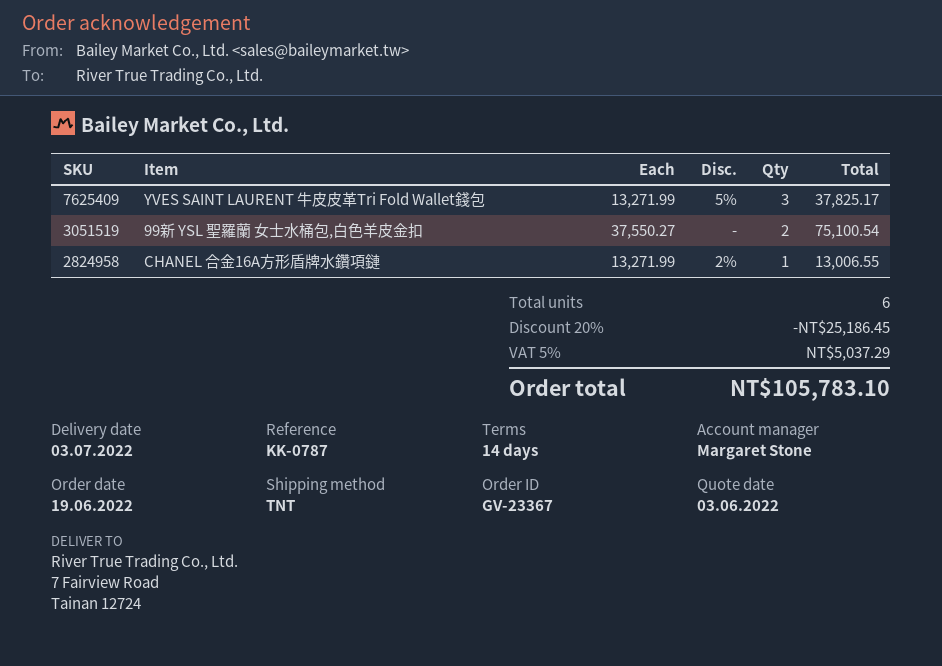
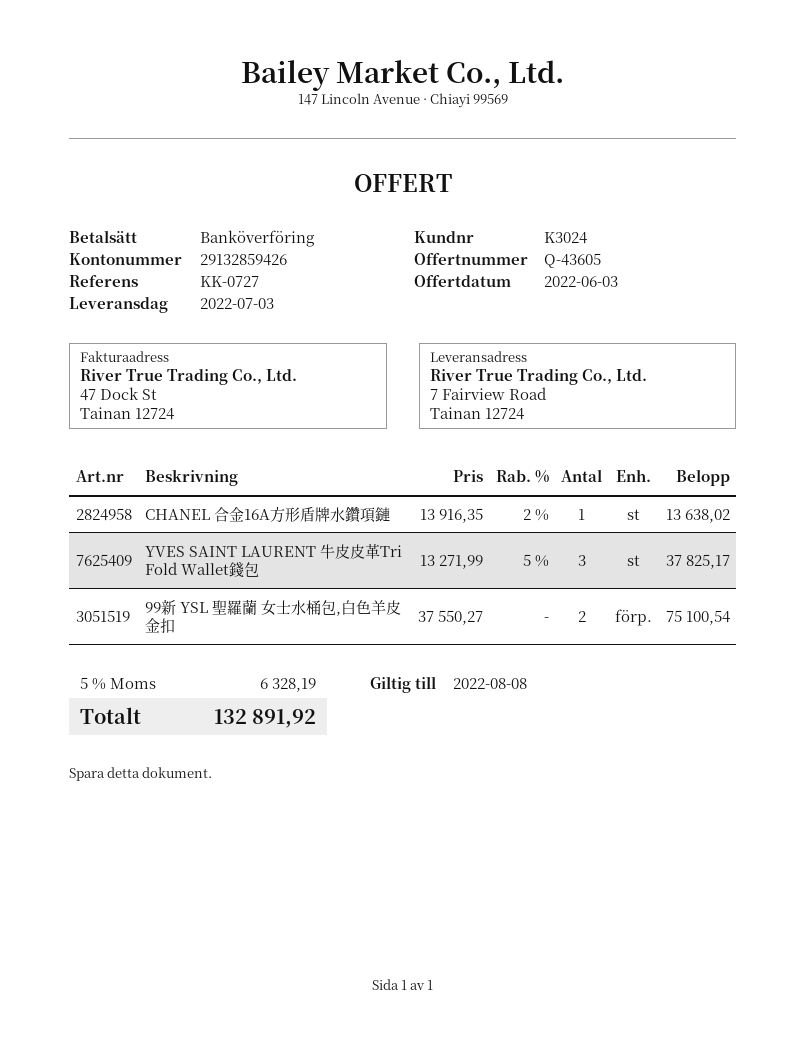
reference: KK-0787 -> KK-0727
CHANEL 合金16A方形盾牌水鑽項鏈: 1 x 13271.99 - 2% = 13006.55 -> 1 x 13916.35 - 2% = 13638.02
discount: 20% = 25186.45 -> none
tax: 5% = 5037.29 -> 5% = 6328.19
total: 105783.10 -> 132891.92

